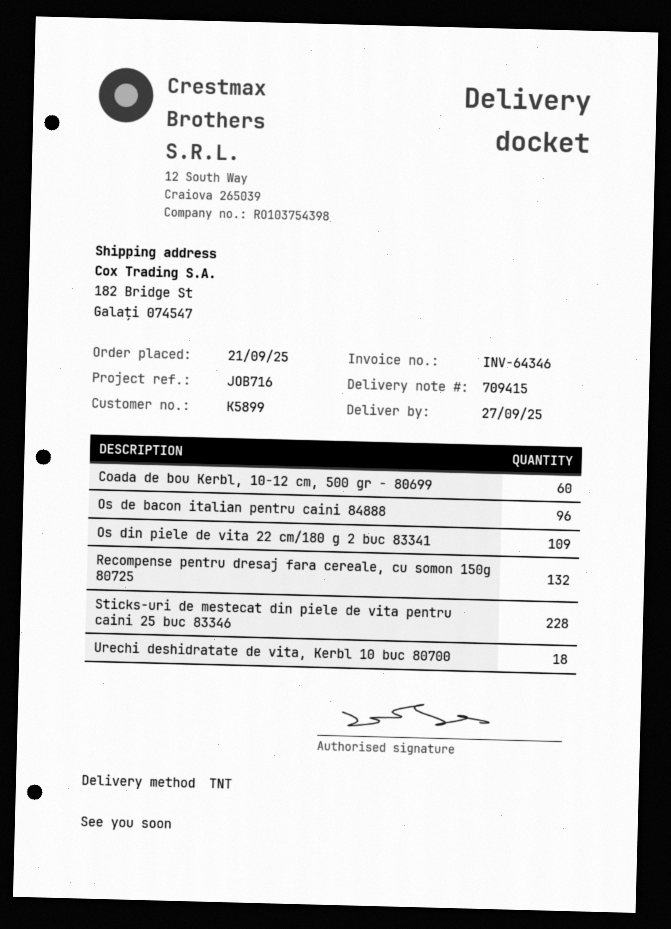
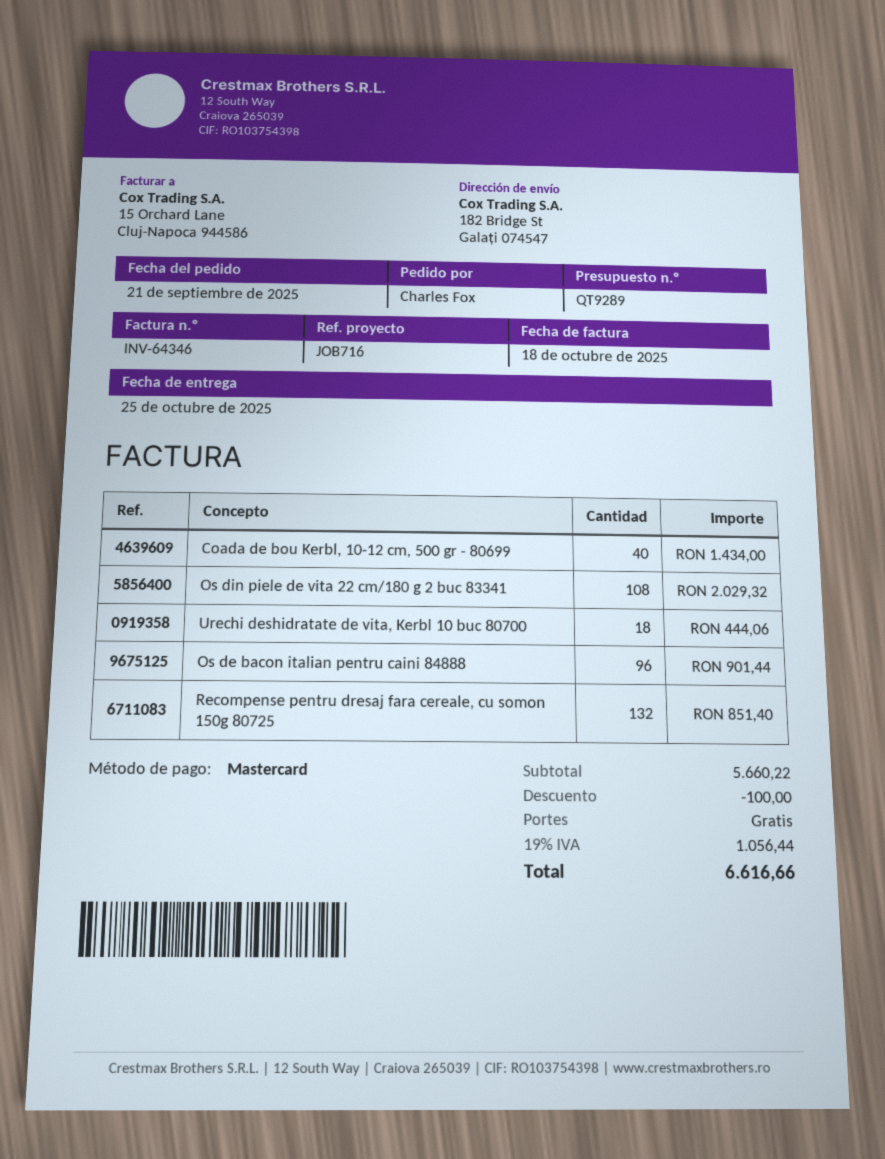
delivery date: 2025-09-27 -> 2025-10-25
Coada de bou Kerbl, 10-12 cm, 500 gr - 80699: 60 -> 40
Os din piele de vita 22 cm/180 g 2 buc 83341: 109 -> 108
Sticks-uri de mestecat din piele de vita pentru caini 25 buc 83346: 228 -> none

